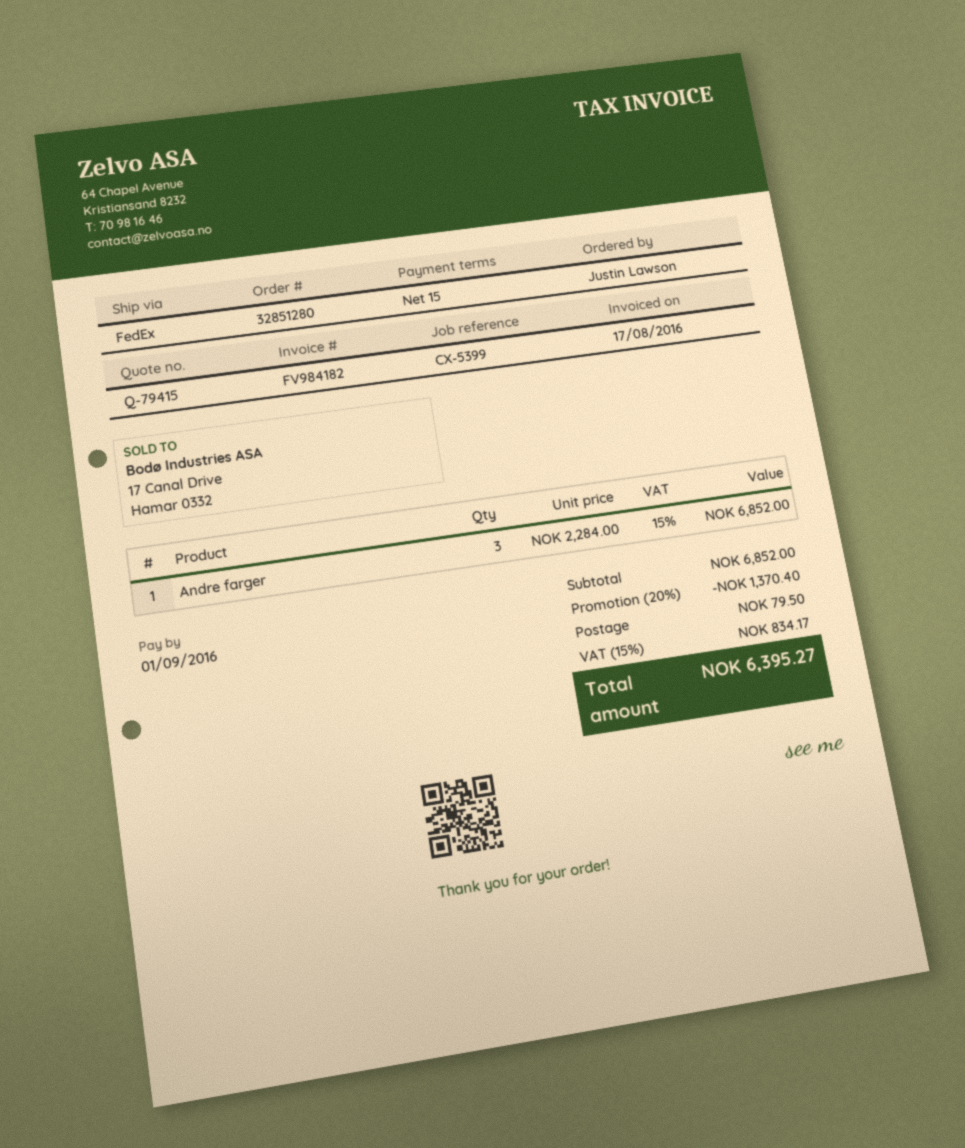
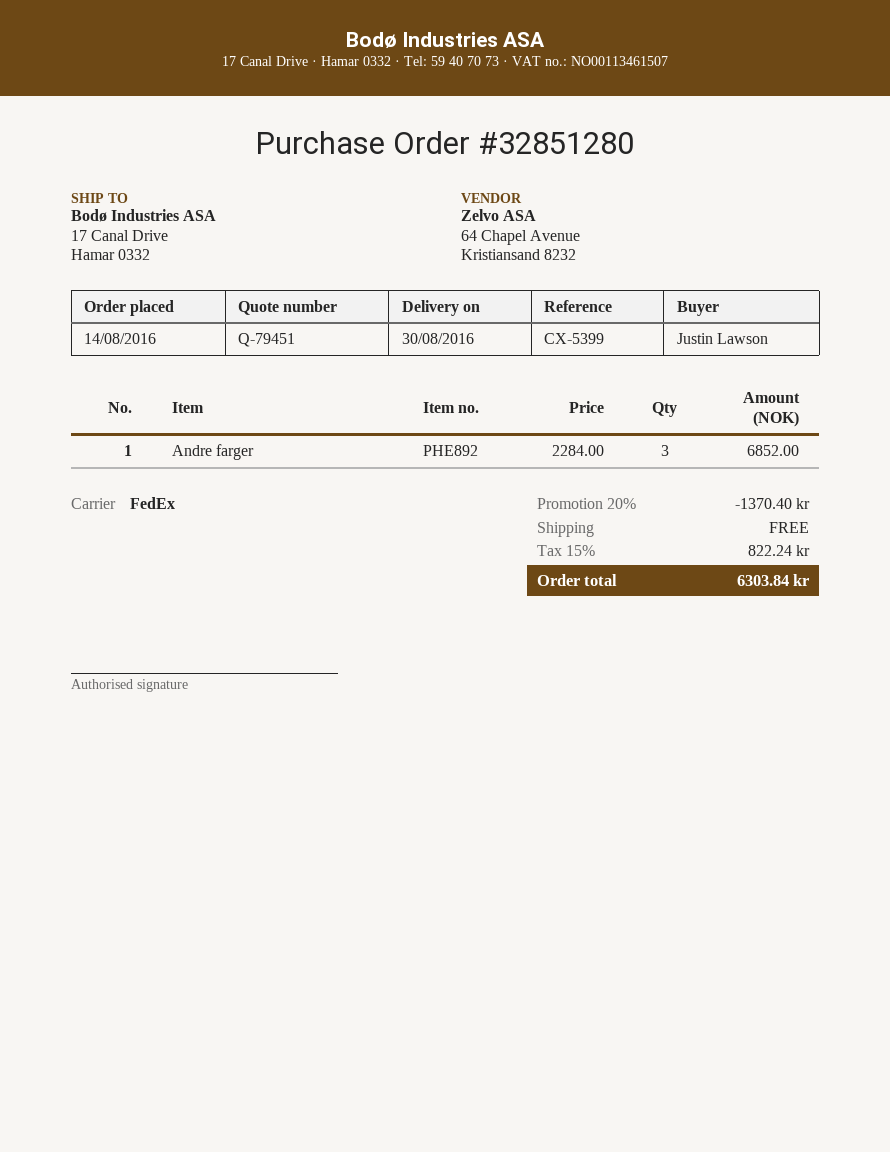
quote number: Q-79415 -> Q-79451
shipping: 79.50 -> 0.00
tax: 15% = 834.17 -> 15% = 822.24
total: 6395.27 -> 6303.84

